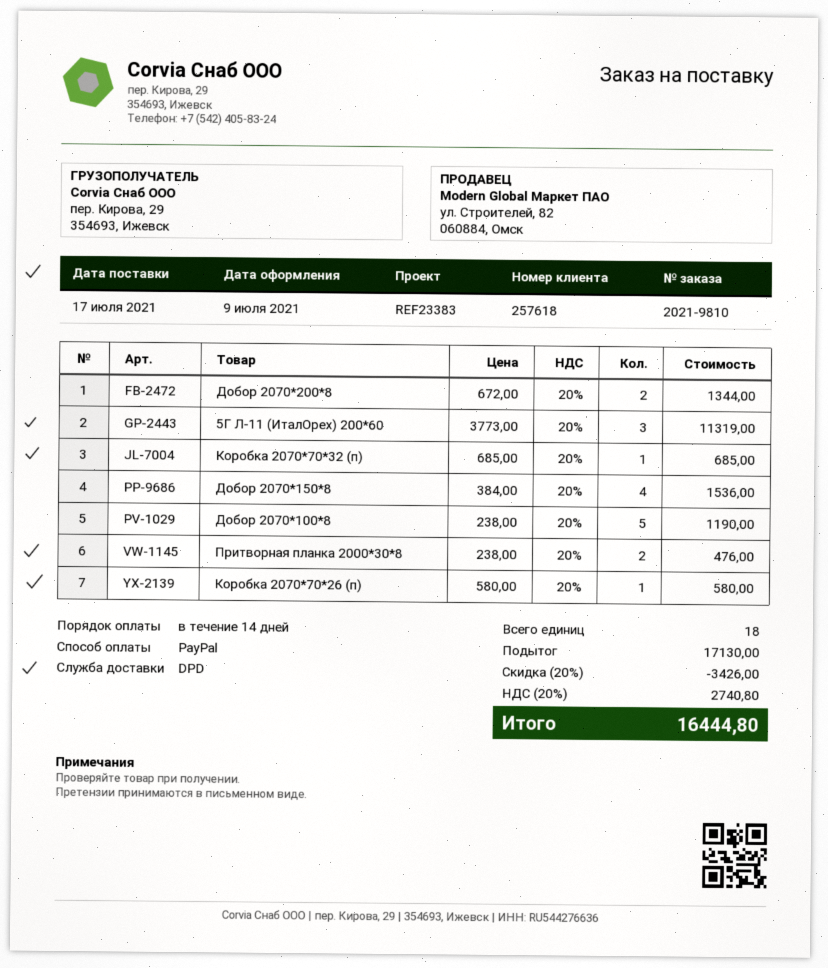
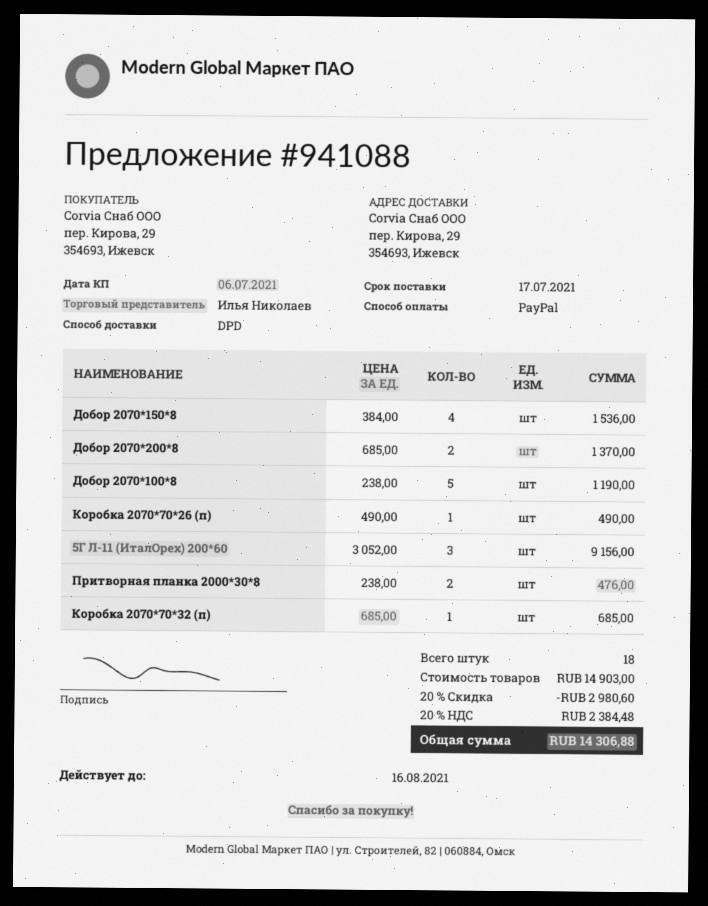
Добор 2070*200*8: 2 x 672.00 = 1344.00 -> 2 x 685.00 = 1370.00
5Г Л-11 (ИталОрех) 200*60: 3 x 3773.00 = 11319.00 -> 3 x 3052.00 = 9156.00
Коробка 2070*70*26 (п): 1 x 580.00 = 580.00 -> 1 x 490.00 = 490.00
subtotal: 17130.00 -> 14903.00
discount: 20% = 3426.00 -> 20% = 2980.60
tax: 20% = 2740.80 -> 20% = 2384.48
total: 16444.80 -> 14306.88

